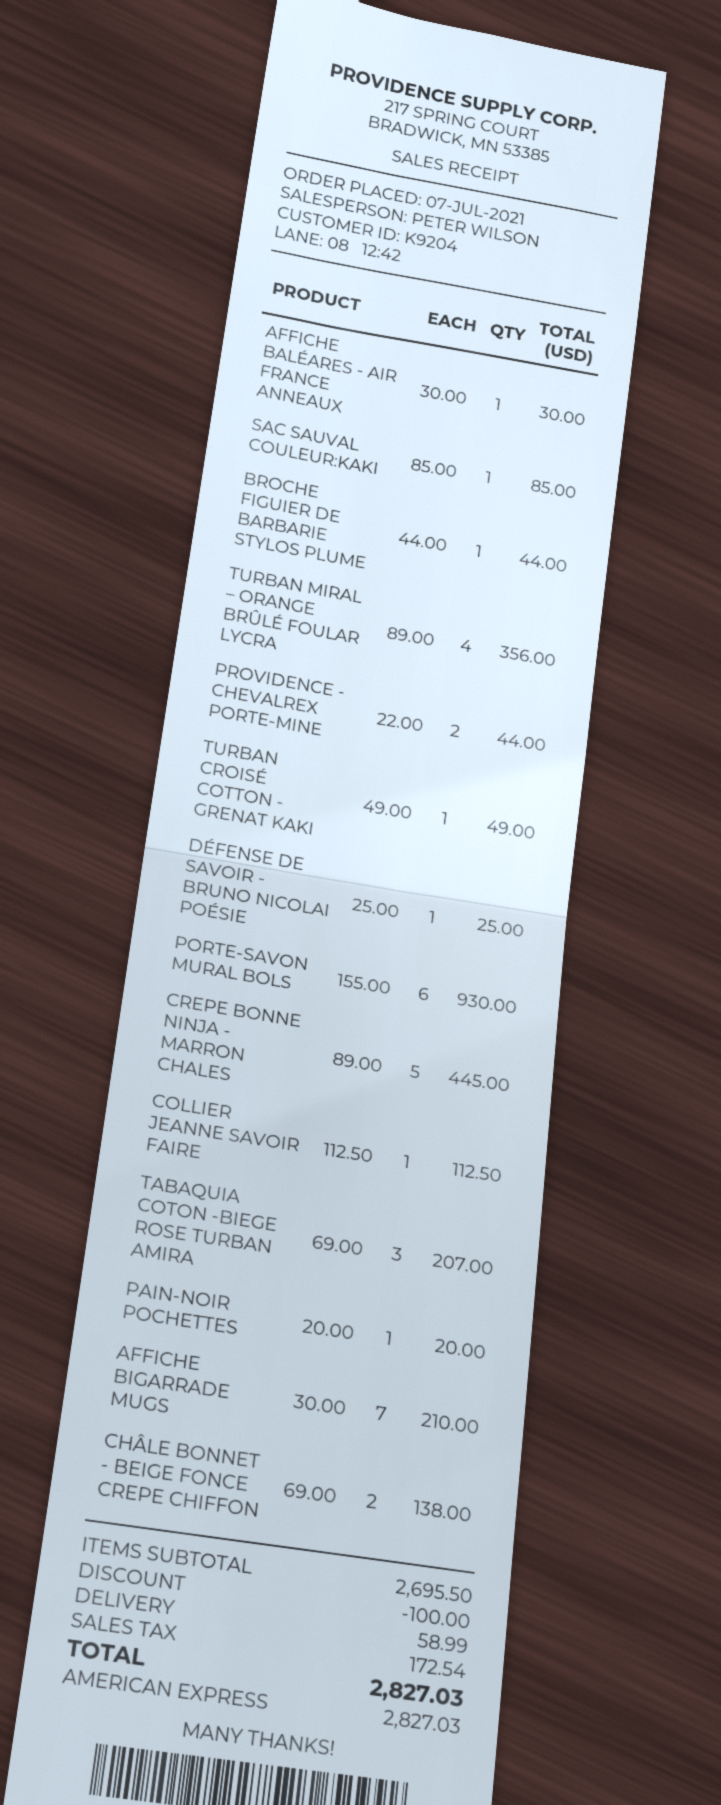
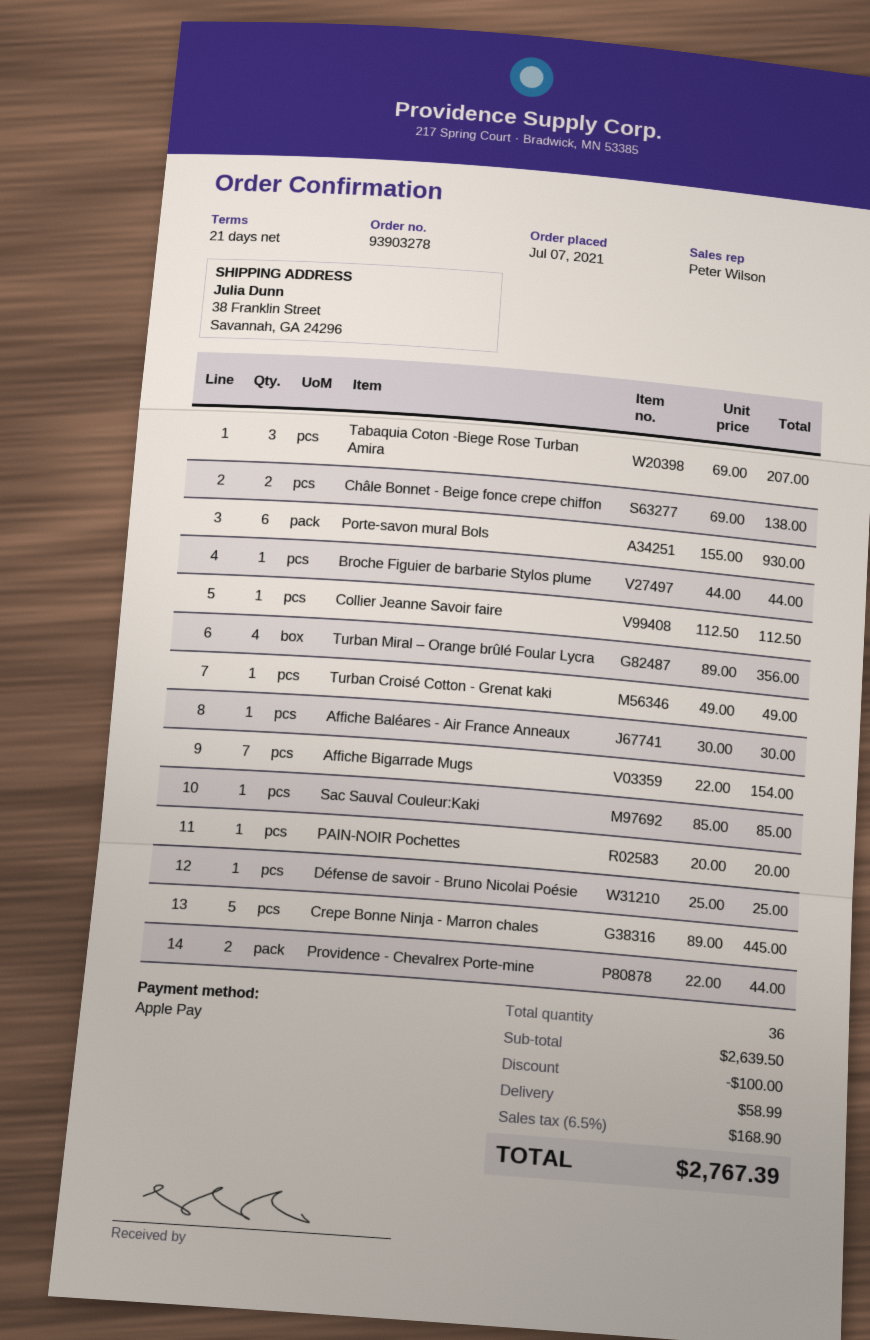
payment method: American Express -> Apple Pay
AFFICHE BIGARRADE MUGS: 7 x 30.00 = 210.00 -> 7 x 22.00 = 154.00
subtotal: 2695.50 -> 2639.50
tax: 172.54 -> 168.90
total: 2827.03 -> 2767.39

